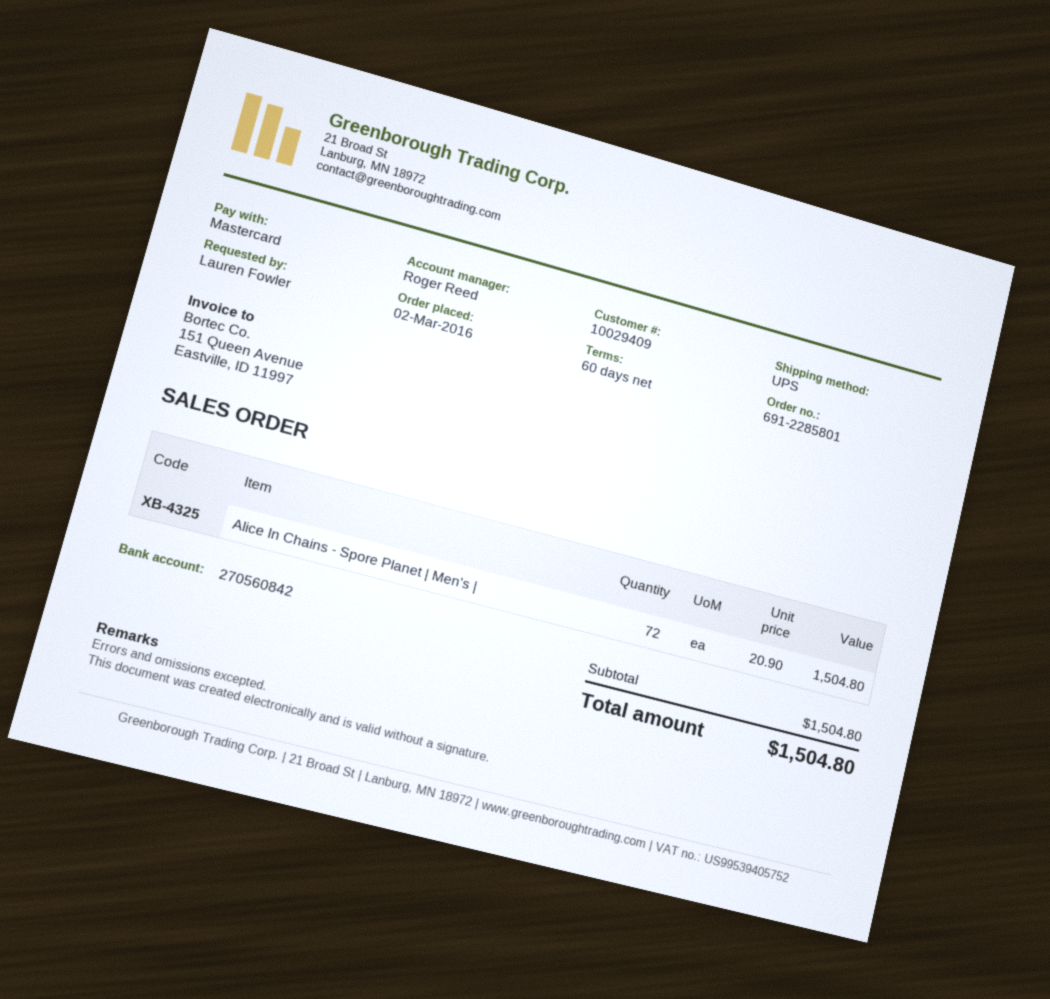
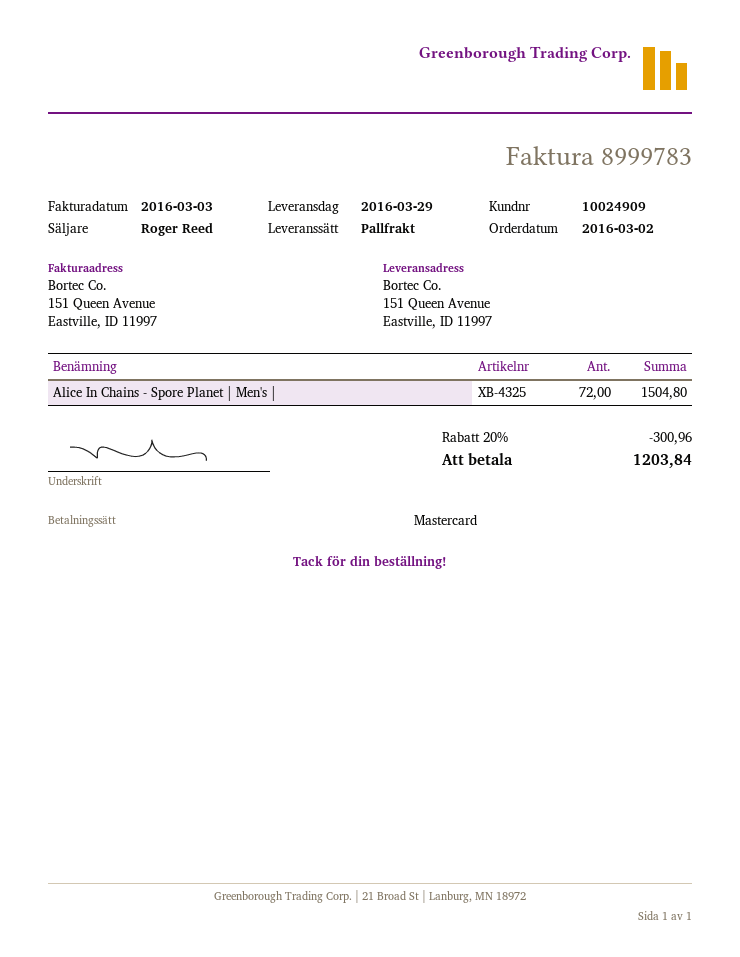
customer number: 10029409 -> 10024909
shipping method: UPS -> pallet freight
discount: none -> 20% = 300.96
total: 1504.80 -> 1203.84

